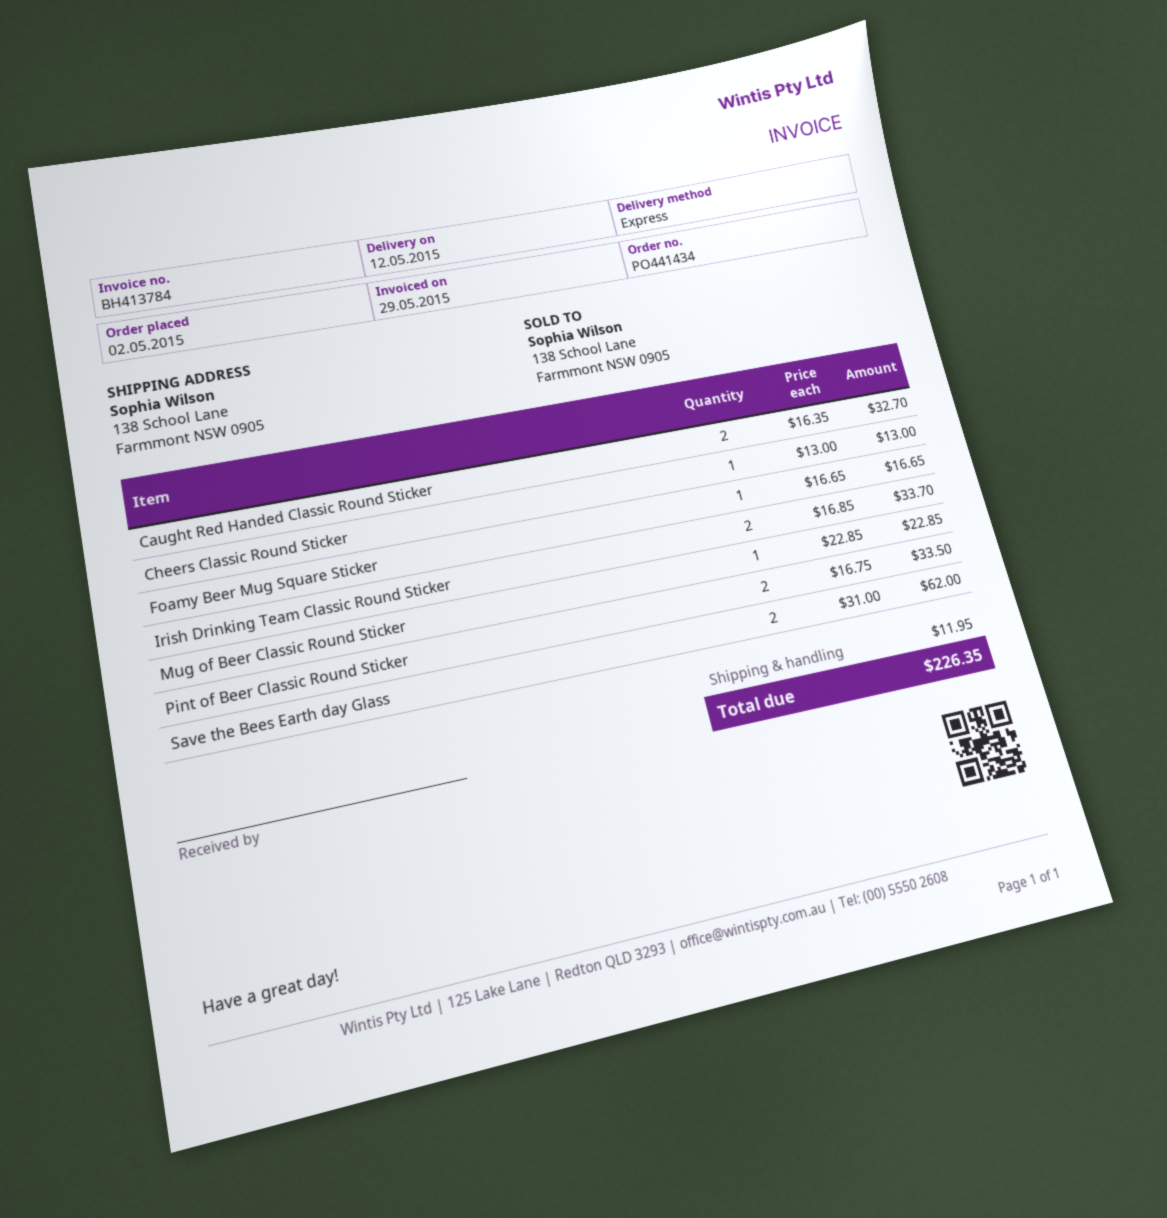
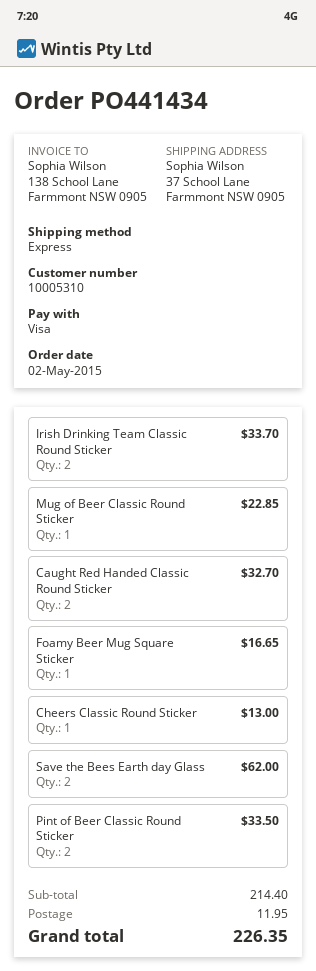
ship to: 138 School Lane, Farmmont NSW 0905 -> 37 School Lane, Farmmont NSW 0905

